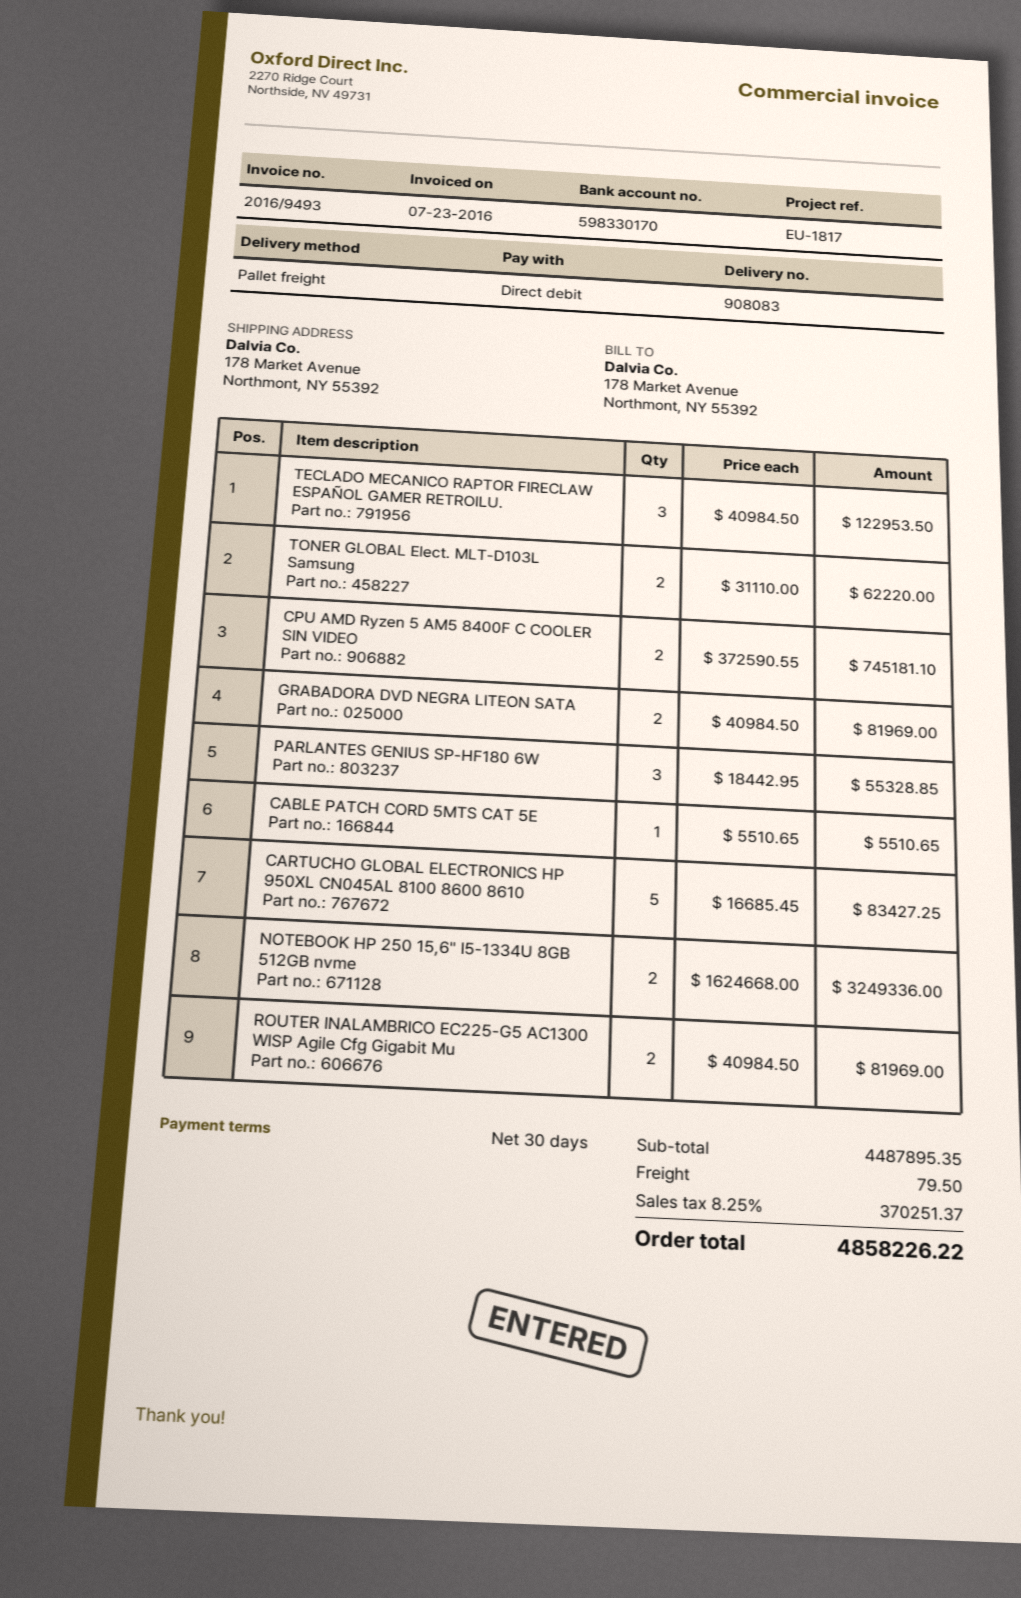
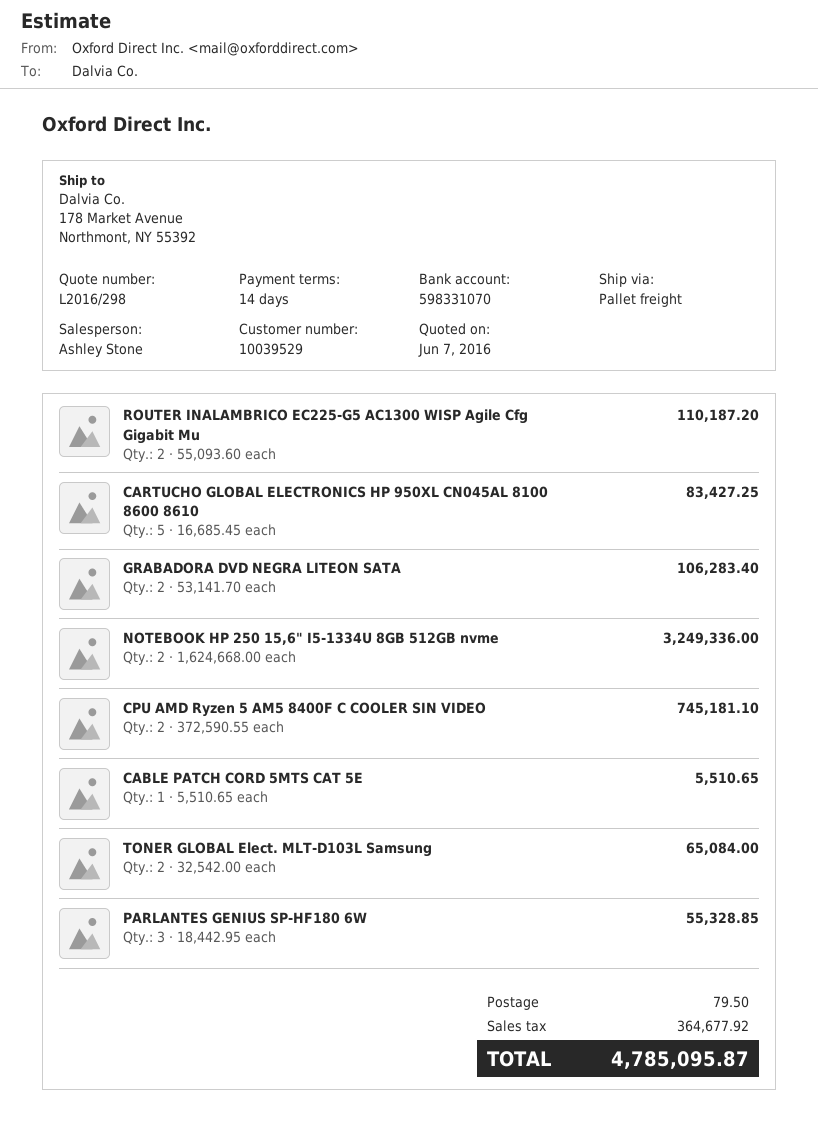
payment terms: 30 days -> 14 days
bank account: 598330170 -> 598331070
TECLADO MECANICO RAPTOR FIRECLAW ESPAÑOL GAMER RETROILU.: 3 x 40984.50 = 122953.50 -> none
TONER GLOBAL Elect. MLT-D103L Samsung: 2 x 31110.00 = 62220.00 -> 2 x 32542.00 = 65084.00
GRABADORA DVD NEGRA LITEON SATA: 2 x 40984.50 = 81969.00 -> 2 x 53141.70 = 106283.40
ROUTER INALAMBRICO EC225-G5 AC1300 WISP Agile Cfg Gigabit Mu: 2 x 40984.50 = 81969.00 -> 2 x 55093.60 = 110187.20
tax: 370251.37 -> 364677.92
total: 4858226.22 -> 4785095.87

